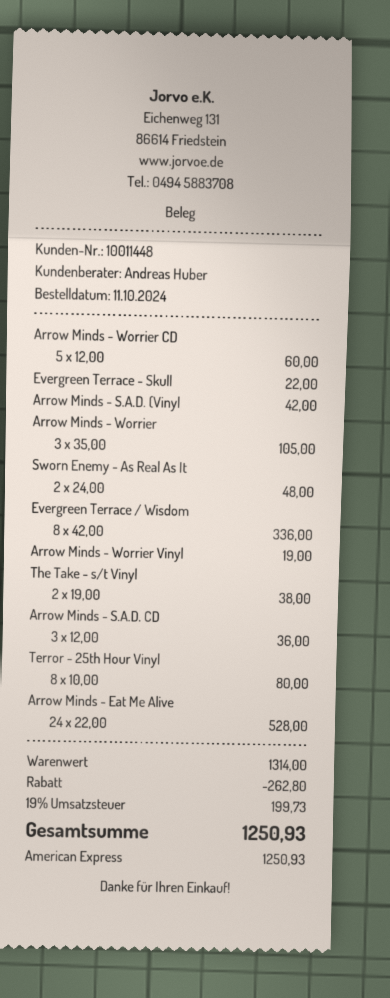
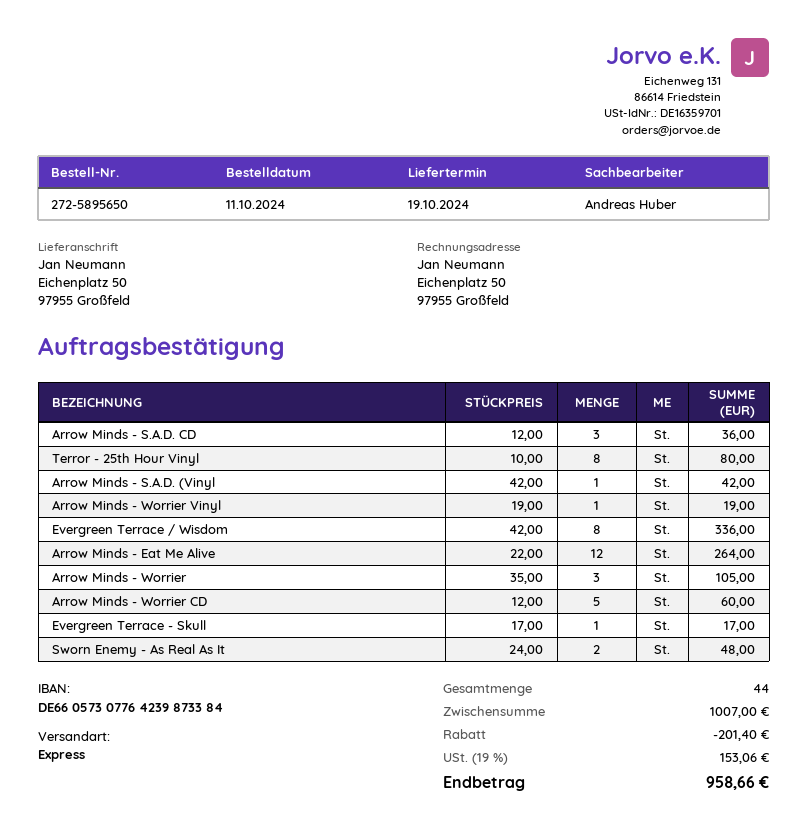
Evergreen Terrace - Skull: 1 x 22.00 = 22.00 -> 1 x 17.00 = 17.00
The Take - s/t Vinyl: 2 x 19.00 = 38.00 -> none
Arrow Minds - Eat Me Alive: 24 x 22.00 = 528.00 -> 12 x 22.00 = 264.00
subtotal: 1314.00 -> 1007.00
discount: 262.80 -> 201.40
tax: 19% = 199.73 -> 19% = 153.06
total: 1250.93 -> 958.66

